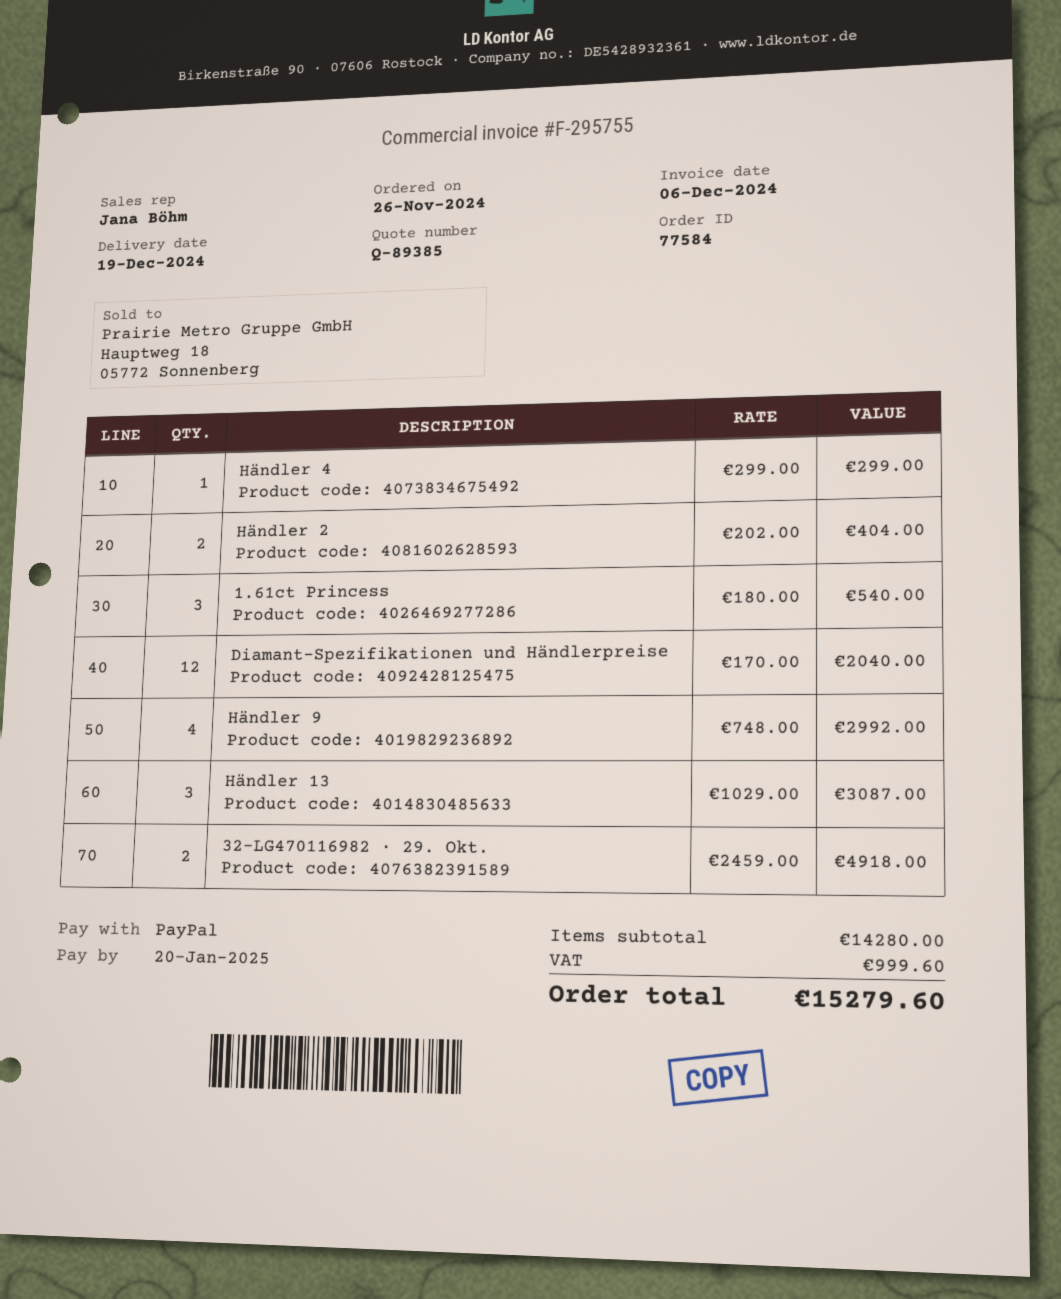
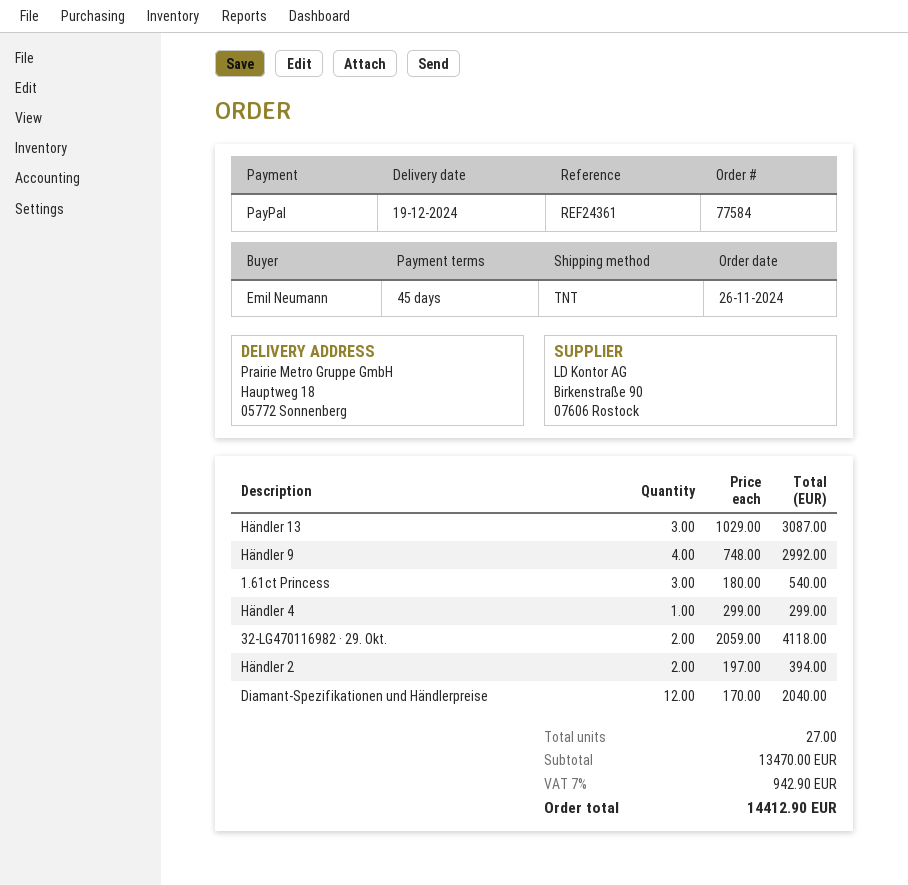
Händler 2: 2 x 202.00 = 404.00 -> 2 x 197.00 = 394.00
32-LG470116982 · 29. Okt.: 2 x 2459.00 = 4918.00 -> 2 x 2059.00 = 4118.00
subtotal: 14280.00 -> 13470.00
tax: 999.60 -> 942.90
total: 15279.60 -> 14412.90

